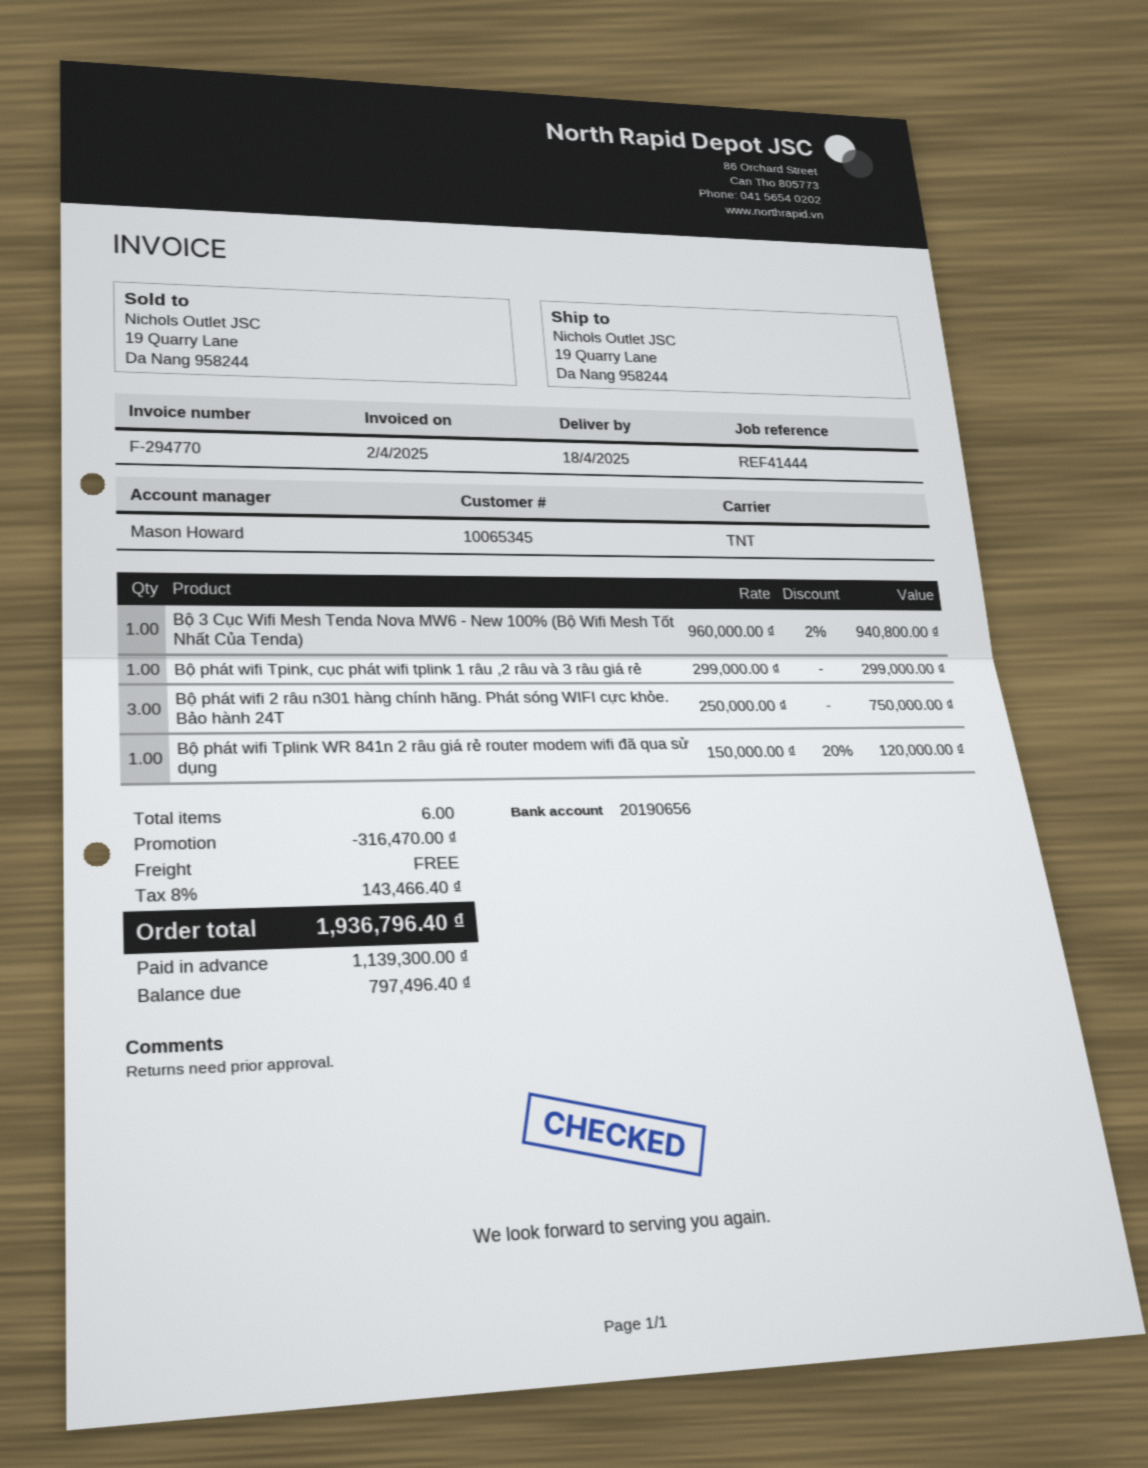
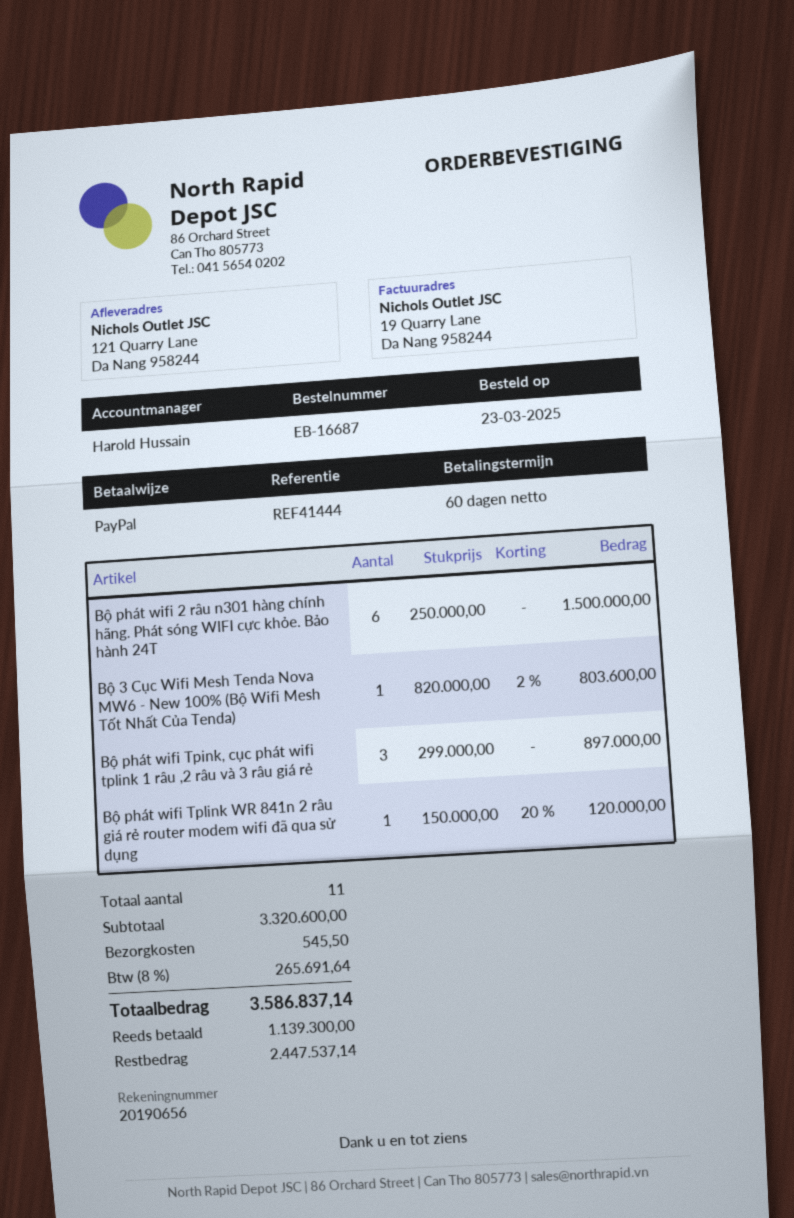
sales rep: Mason Howard -> Harold Hussain
ship to: 19 Quarry Lane, Da Nang 958244 -> 121 Quarry Lane, Da Nang 958244
Bộ 3 Cục Wifi Mesh Tenda Nova MW6 - New 100% (Bộ Wifi Mesh Tốt Nhất Của Tenda): 1 x 960000.00 - 2% = 940800.00 -> 1 x 820000.00 - 2% = 803600.00
Bộ phát wifi Tpink, cục phát wifi tplink 1 râu ,2 râu và 3 râu giá rẻ: 1 x 299000.00 = 299000.00 -> 3 x 299000.00 = 897000.00
Bộ phát wifi 2 râu n301 hàng chính hãng. Phát sóng WIFI cực khỏe. Bảo hành 24T: 3 x 250000.00 = 750000.00 -> 6 x 250000.00 = 1500000.00
total quantity: 6 -> 11
discount: 316470.00 -> none
shipping: 0.00 -> 545.50
tax: 8% = 143466.40 -> 8% = 265691.64
total: 1936796.40 -> 3586837.14
balance: 797496.40 -> 2447537.14

